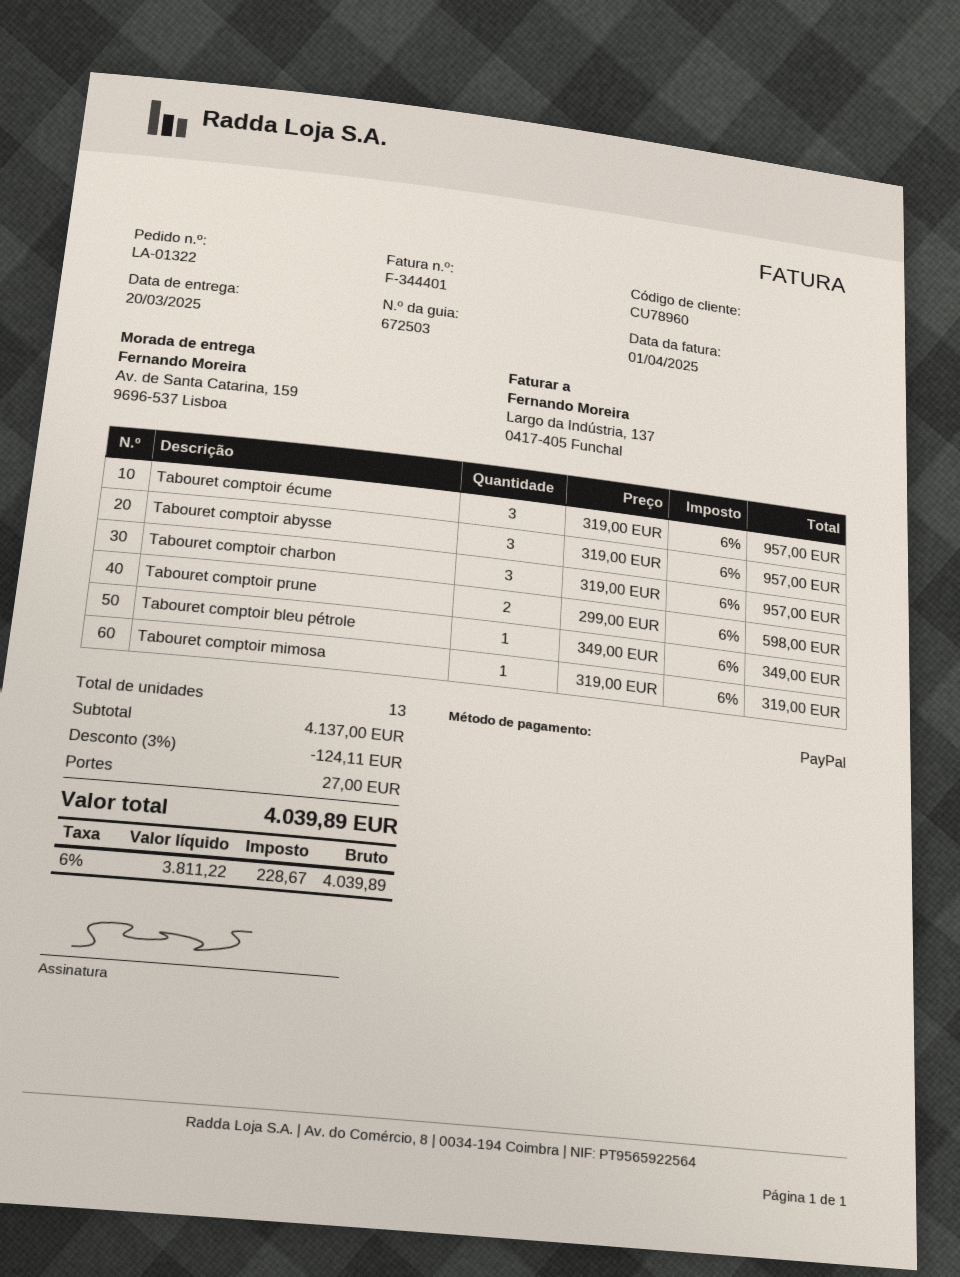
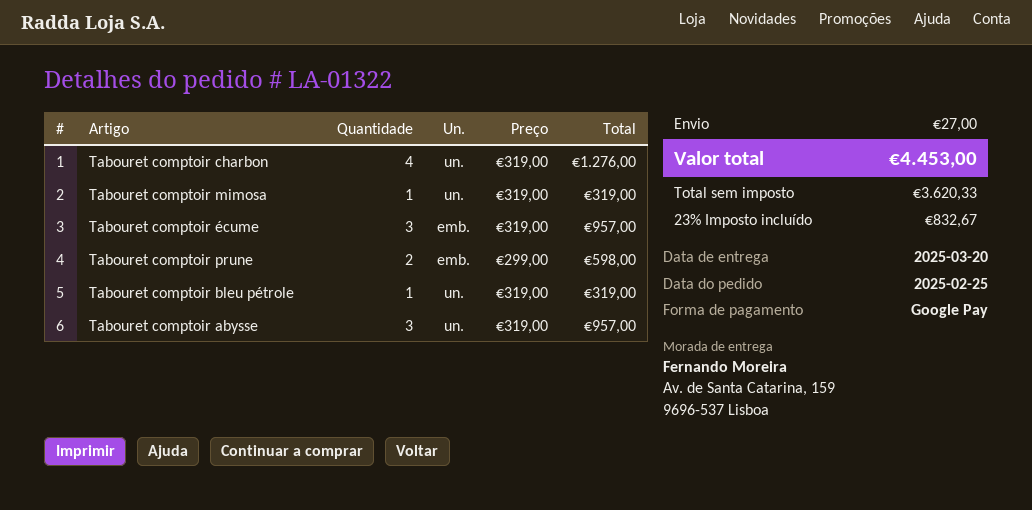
payment method: PayPal -> Google Pay
Tabouret comptoir charbon: 3 x 319.00 = 957.00 -> 4 x 319.00 = 1276.00
Tabouret comptoir bleu pétrole: 1 x 349.00 = 349.00 -> 1 x 319.00 = 319.00
discount: 3% = 124.11 -> none
net: 3811.22 -> 3620.33
tax: 6% = 228.67 -> 23% = 832.67
total: 4039.89 -> 4453.00

